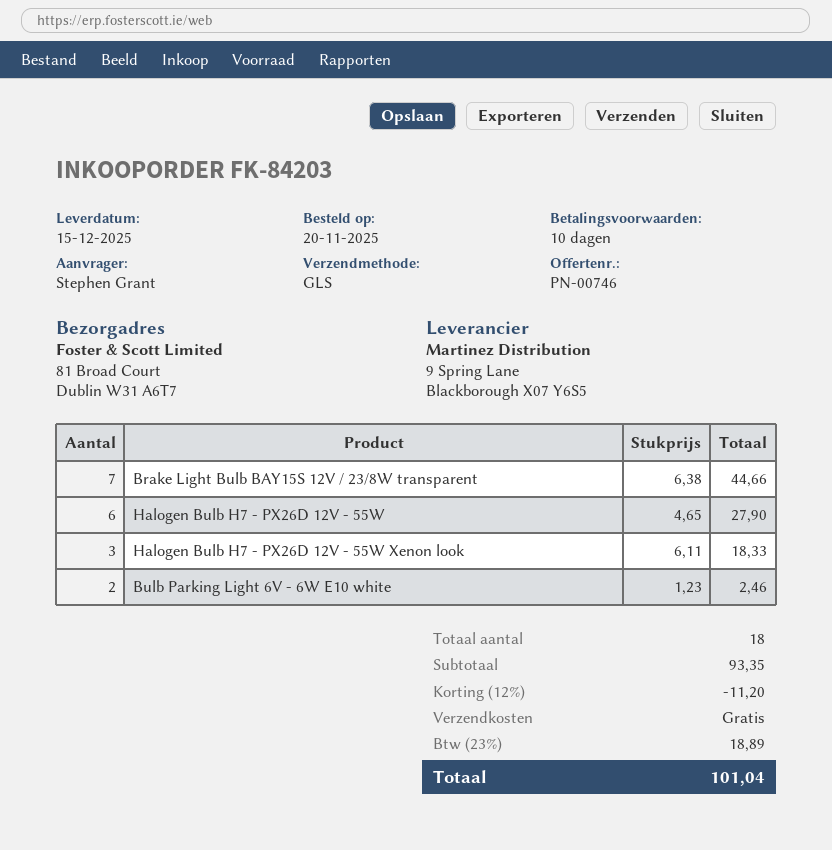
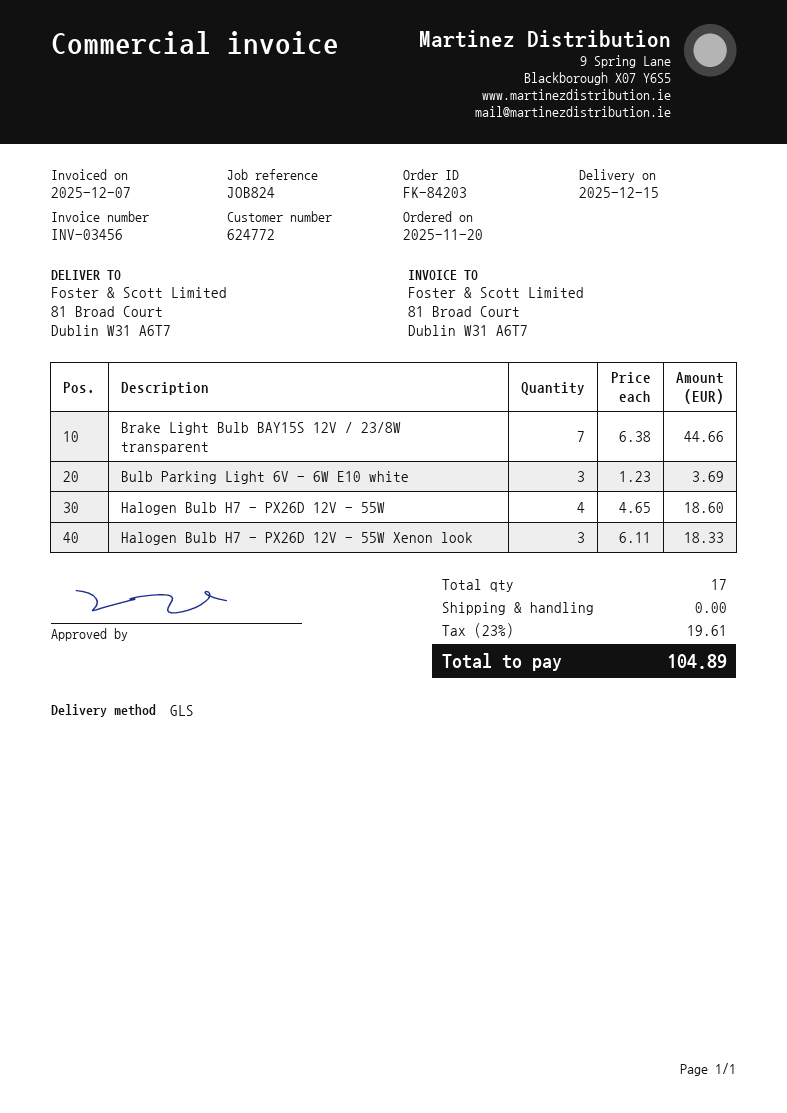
Halogen Bulb H7 - PX26D 12V - 55W: 6 x 4.65 = 27.90 -> 4 x 4.65 = 18.60
Bulb Parking Light 6V - 6W E10 white: 2 x 1.23 = 2.46 -> 3 x 1.23 = 3.69
total quantity: 18 -> 17
discount: 12% = 11.20 -> none
tax: 23% = 18.89 -> 23% = 19.61
total: 101.04 -> 104.89

